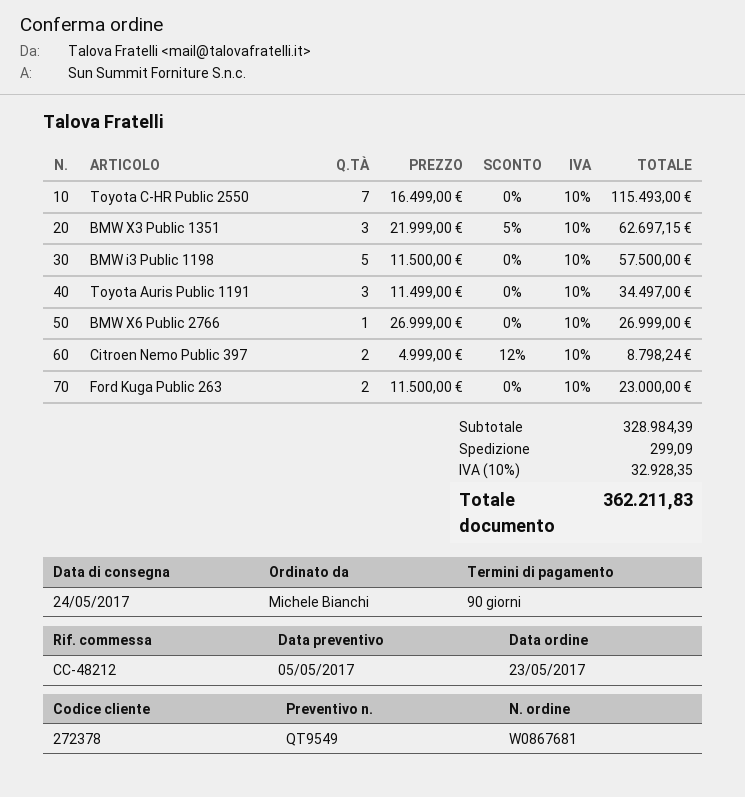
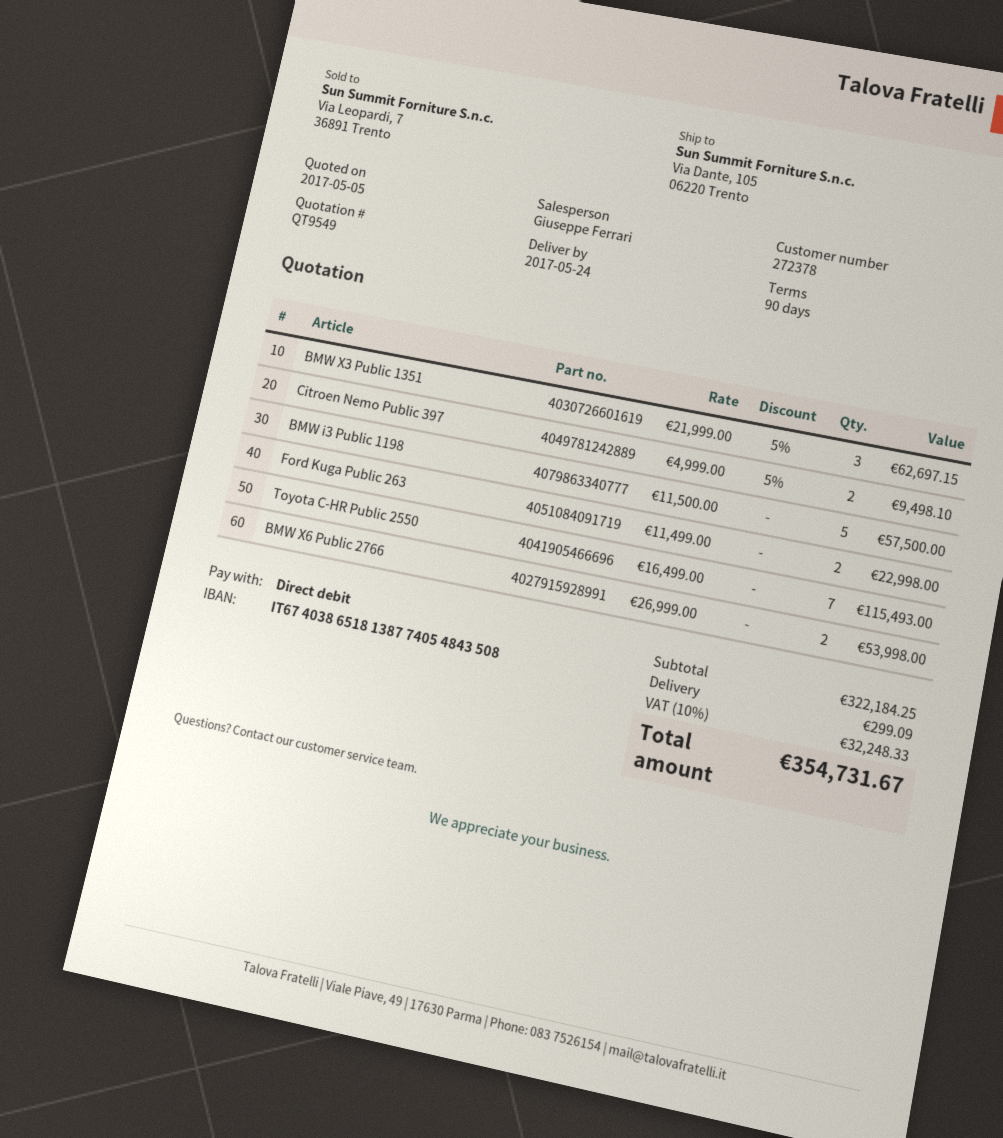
Toyota Auris Public 1191: 3 x 11499.00 = 34497.00 -> none
BMW X6 Public 2766: 1 x 26999.00 = 26999.00 -> 2 x 26999.00 = 53998.00
Citroen Nemo Public 397: 2 x 4999.00 - 12% = 8798.24 -> 2 x 4999.00 - 5% = 9498.10
Ford Kuga Public 263: 2 x 11500.00 = 23000.00 -> 2 x 11499.00 = 22998.00
subtotal: 328984.39 -> 322184.25
tax: 10% = 32928.35 -> 10% = 32248.33
total: 362211.83 -> 354731.67

